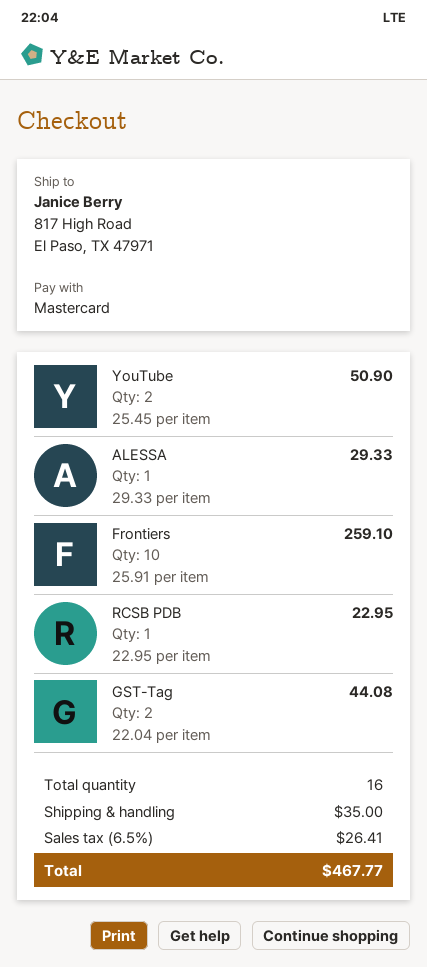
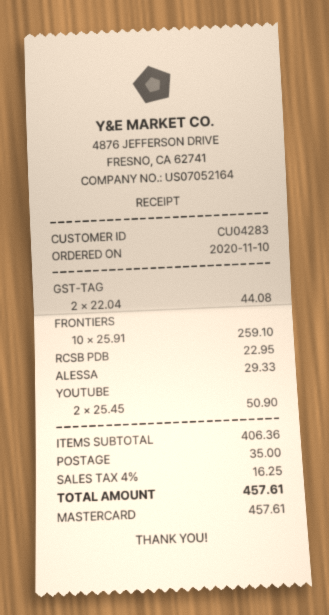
tax: 6.5% = 26.41 -> 4% = 16.25
total: 467.77 -> 457.61

